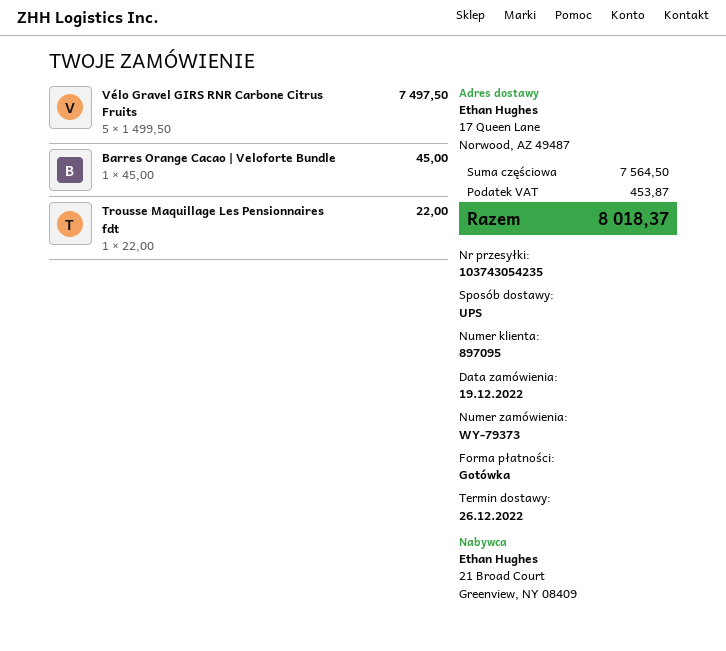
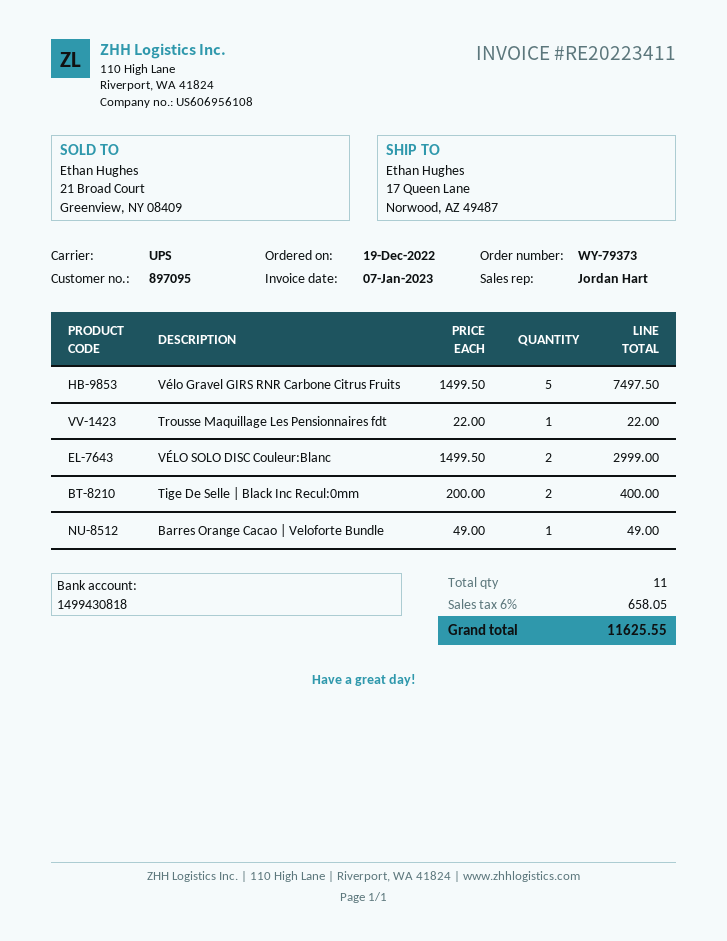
Barres Orange Cacao | Veloforte Bundle: 1 x 45.00 = 45.00 -> 1 x 49.00 = 49.00
VÉLO SOLO DISC Couleur:Blanc: none -> 2 x 1499.50 = 2999.00
Tige De Selle | Black Inc Recul:0mm: none -> 2 x 200.00 = 400.00
tax: 453.87 -> 658.05
total: 8018.37 -> 11625.55

